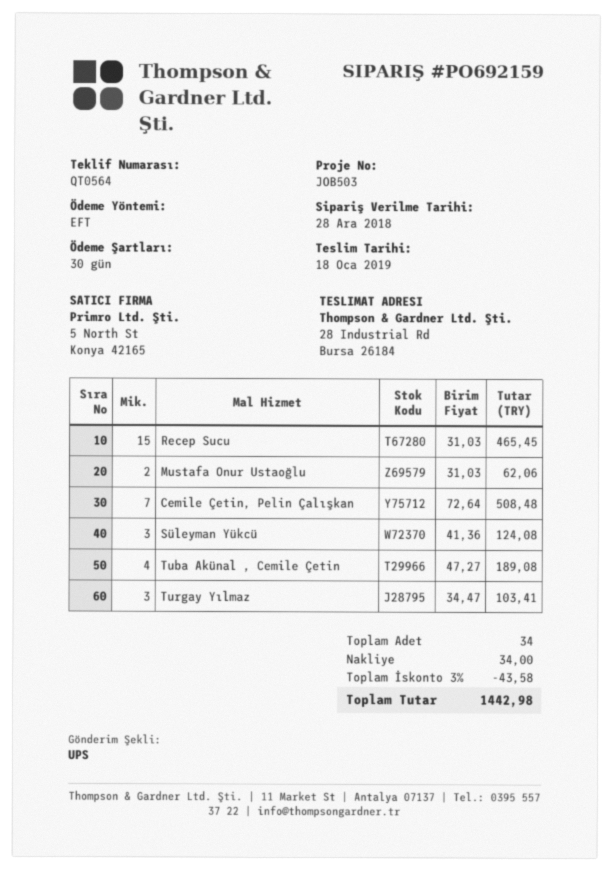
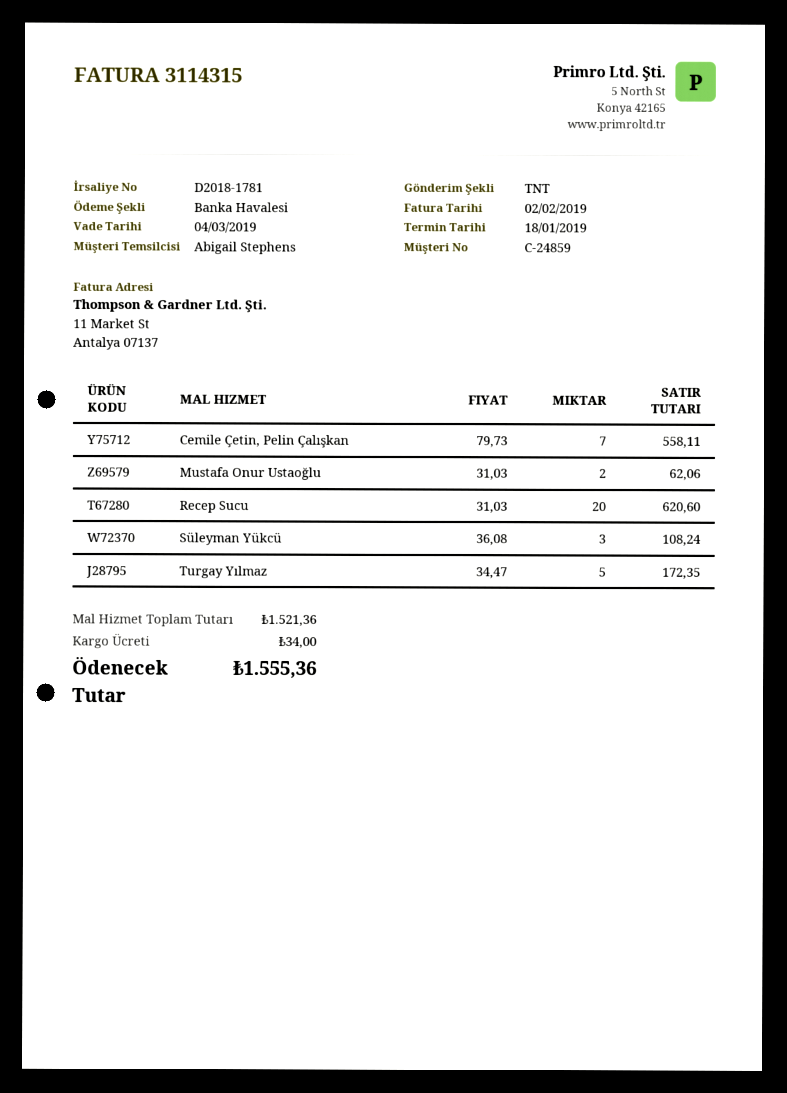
shipping method: UPS -> TNT
Recep Sucu: 15 x 31.03 = 465.45 -> 20 x 31.03 = 620.60
Cemile Çetin, Pelin Çalışkan: 7 x 72.64 = 508.48 -> 7 x 79.73 = 558.11
Süleyman Yükcü: 3 x 41.36 = 124.08 -> 3 x 36.08 = 108.24
Tuba Akünal , Cemile Çetin: 4 x 47.27 = 189.08 -> none
Turgay Yılmaz: 3 x 34.47 = 103.41 -> 5 x 34.47 = 172.35
discount: 3% = 43.58 -> none
total: 1442.98 -> 1555.36

